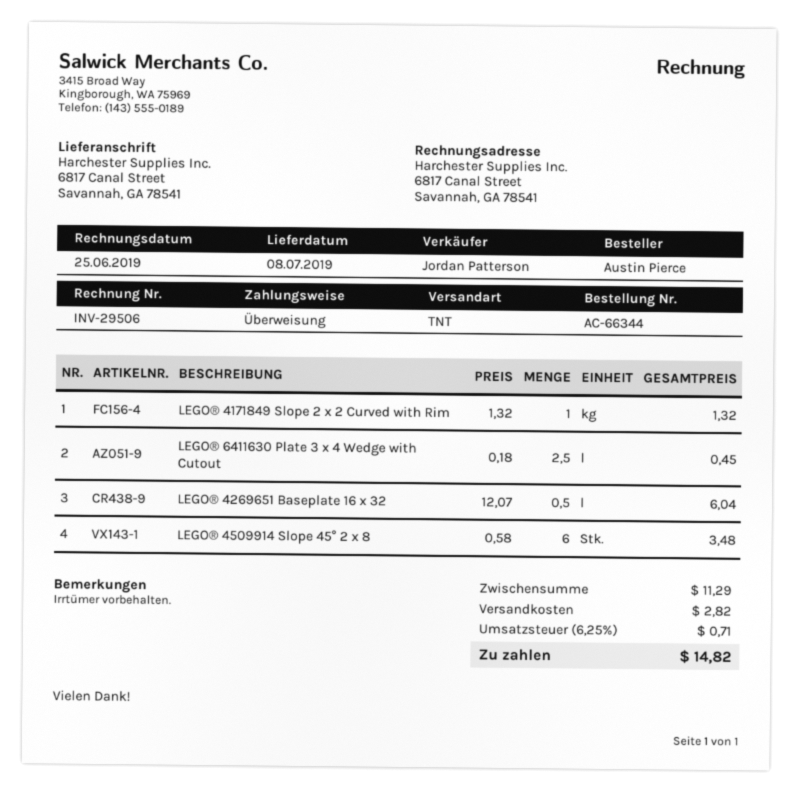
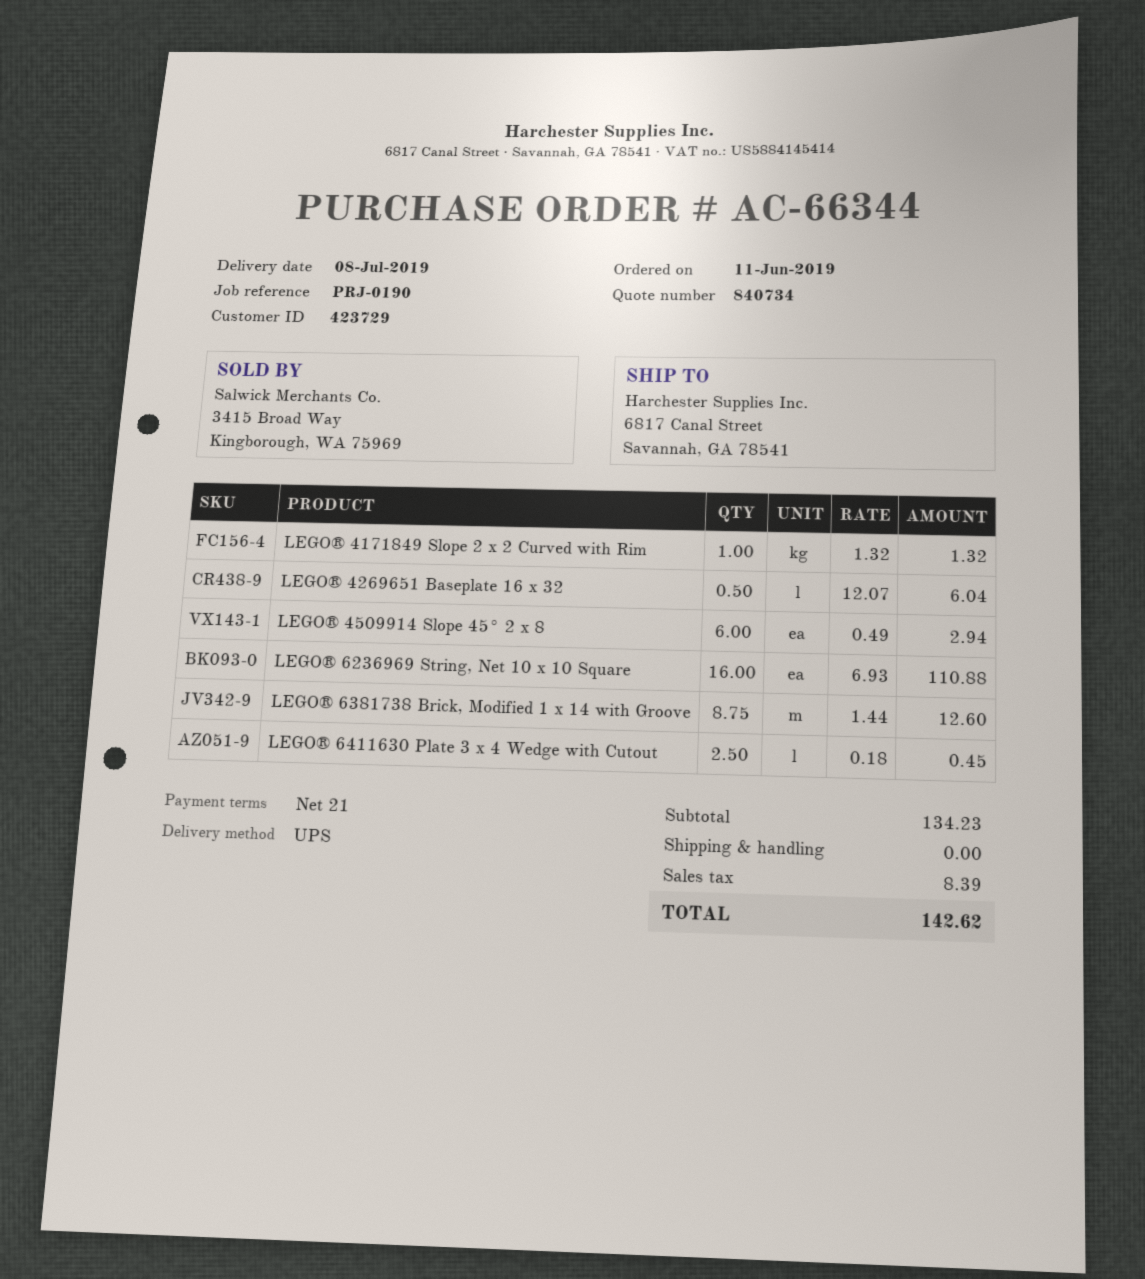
shipping method: TNT -> UPS
LEGO® 4509914 Slope 45° 2 x 8: 6 x 0.58 = 3.48 -> 6 x 0.49 = 2.94
LEGO® 6236969 String, Net 10 x 10 Square: none -> 16 x 6.93 = 110.88
LEGO® 6381738 Brick, Modified 1 x 14 with Groove: none -> 8.75 x 1.44 = 12.60
subtotal: 11.29 -> 134.23
shipping: 2.82 -> 0.00
tax: 0.71 -> 8.39
total: 14.82 -> 142.62

